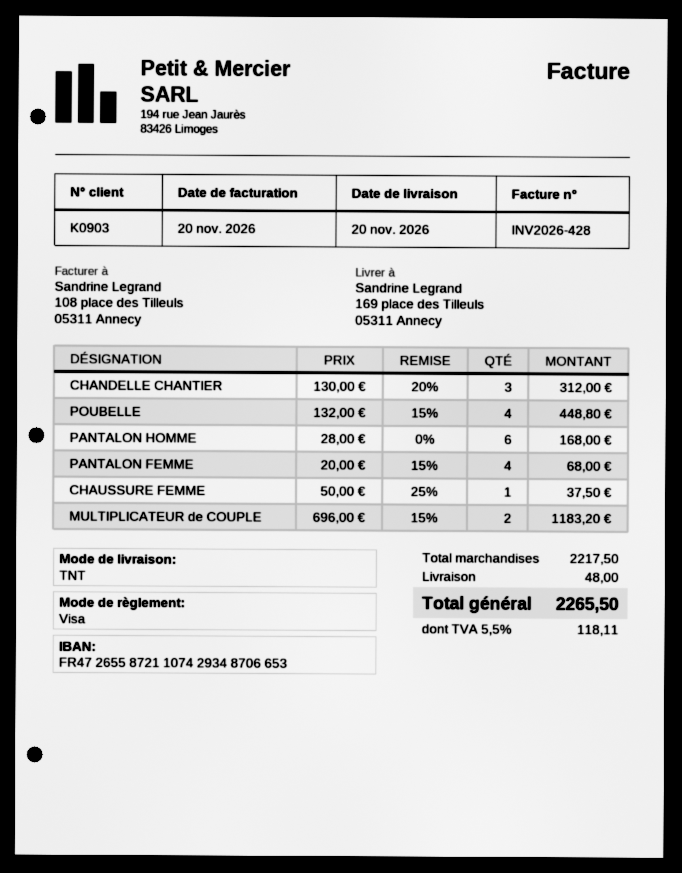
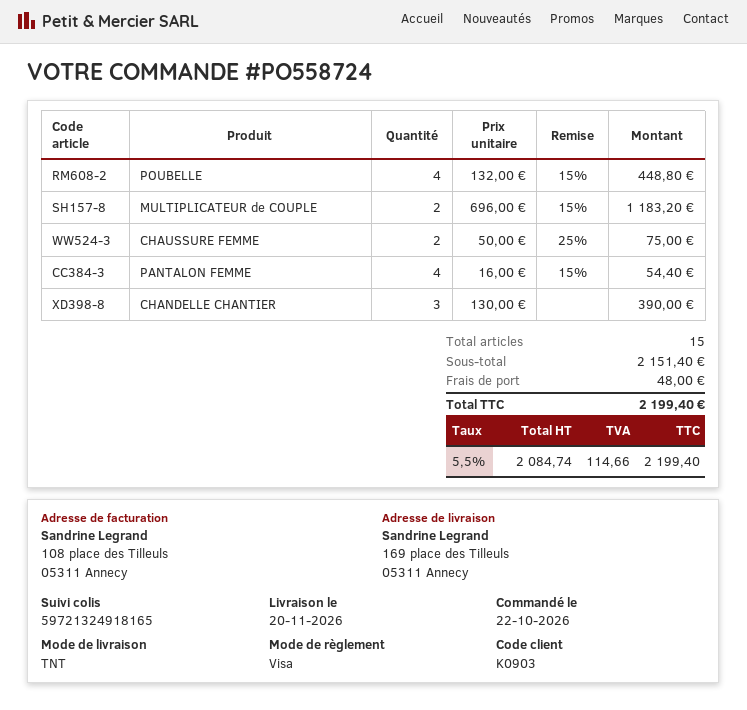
CHANDELLE CHANTIER: 3 x 130.00 - 20% = 312.00 -> 3 x 130.00 = 390.00
PANTALON HOMME: 6 x 28.00 = 168.00 -> none
PANTALON FEMME: 4 x 20.00 - 15% = 68.00 -> 4 x 16.00 - 15% = 54.40
CHAUSSURE FEMME: 1 x 50.00 - 25% = 37.50 -> 2 x 50.00 - 25% = 75.00
subtotal: 2217.50 -> 2151.40
tax: 5.5% = 118.11 -> 5.5% = 114.66
total: 2265.50 -> 2199.40

